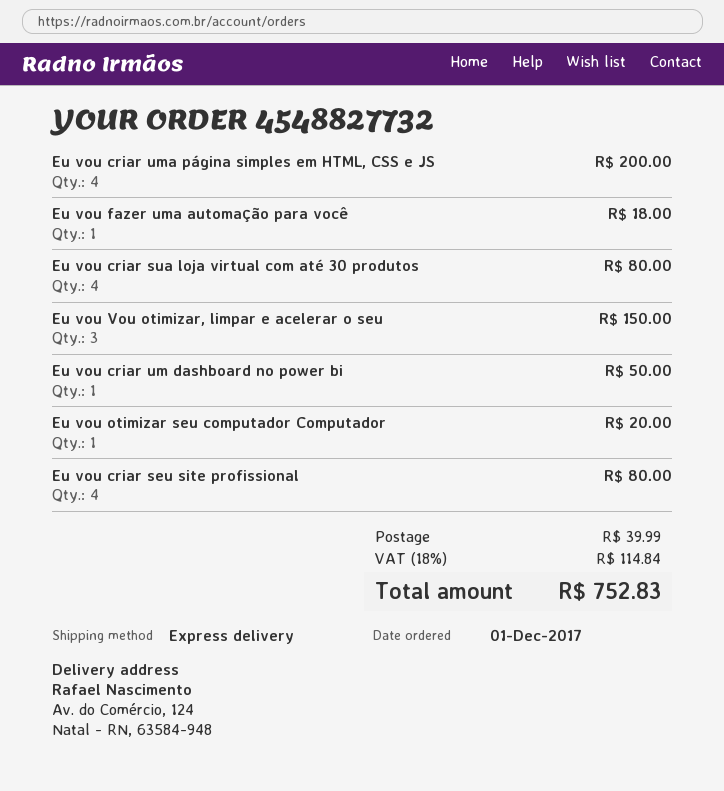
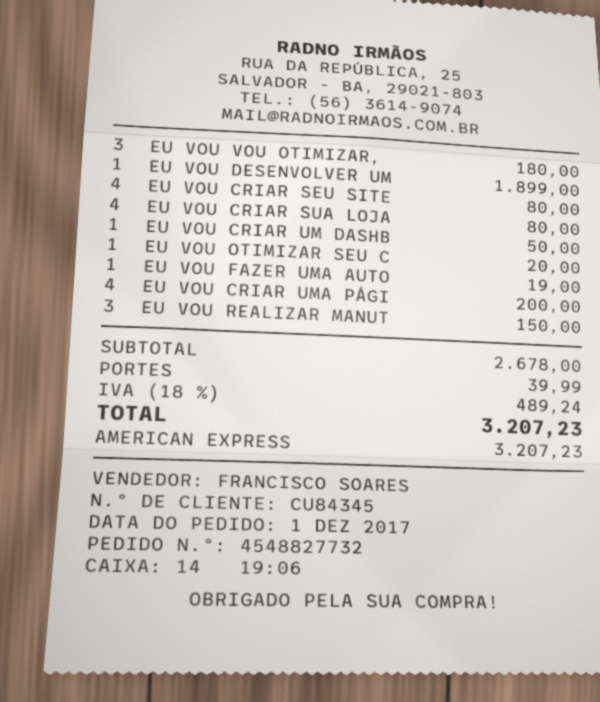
Eu vou fazer uma automação para você: 1 for 18.00 -> 1 for 19.00
Eu vou Vou otimizar, limpar e acelerar o seu: 3 for 150.00 -> 3 for 180.00
EU VOU DESENVOLVER UM: none -> 1 for 1899.00
EU VOU REALIZAR MANUT: none -> 3 for 150.00
tax: 18% = 114.84 -> 18% = 489.24
total: 752.83 -> 3207.23

